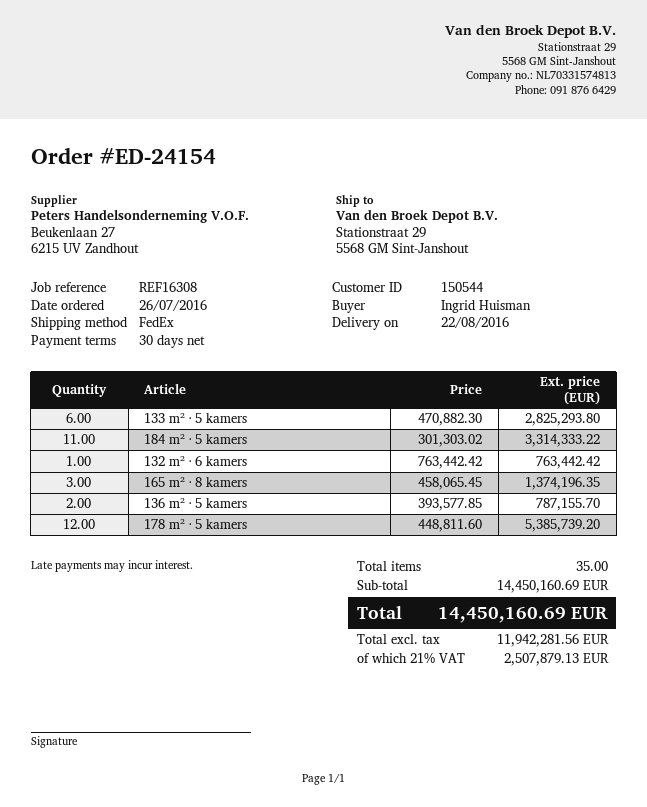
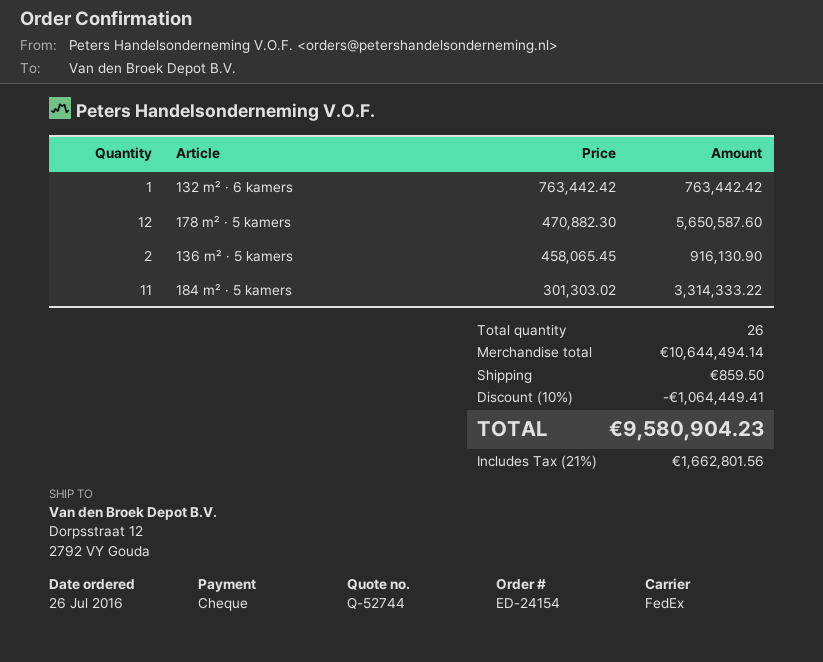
ship to: Stationstraat 29, 5568 GM Sint-Janshout -> Dorpsstraat 12, 2792 VY Gouda
133 m² · 5 kamers: 6 x 470882.30 = 2825293.80 -> none
165 m² · 8 kamers: 3 x 458065.45 = 1374196.35 -> none
136 m² · 5 kamers: 2 x 393577.85 = 787155.70 -> 2 x 458065.45 = 916130.90
178 m² · 5 kamers: 12 x 448811.60 = 5385739.20 -> 12 x 470882.30 = 5650587.60
total quantity: 35 -> 26
subtotal: 14450160.69 -> 10644494.14
discount: none -> 10% = 1064449.41
shipping: none -> 859.50
tax: 21% = 2507879.13 -> 21% = 1662801.56
total: 14450160.69 -> 9580904.23

